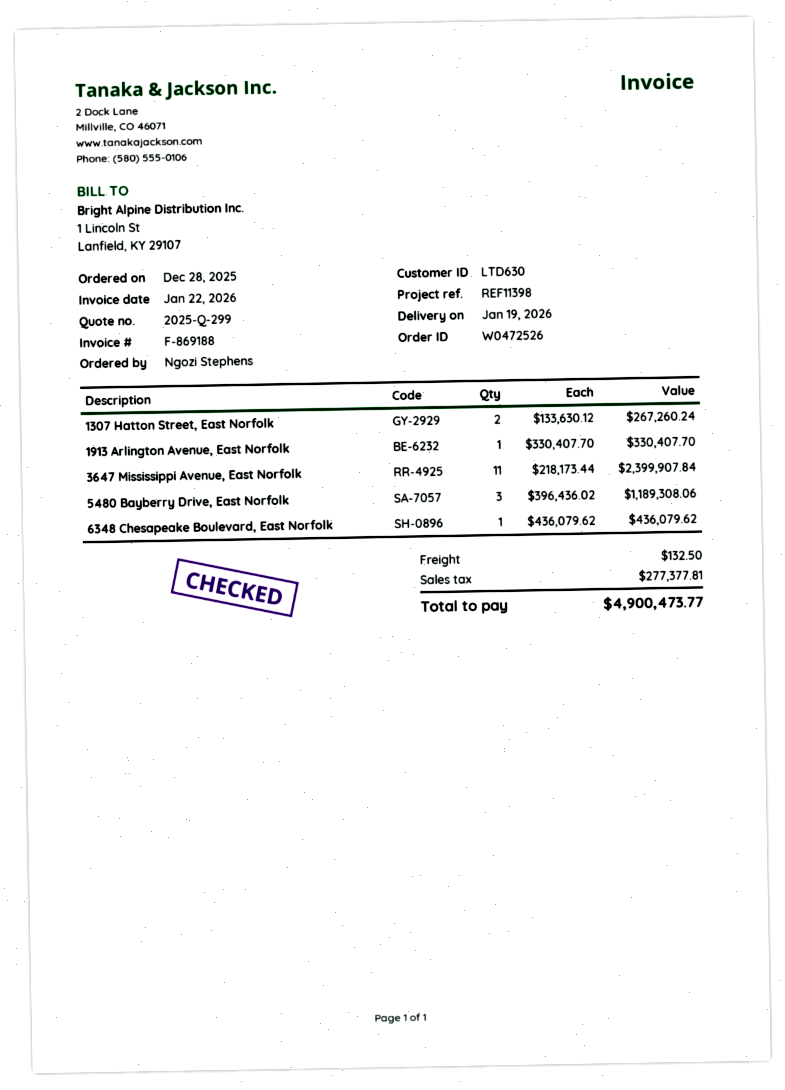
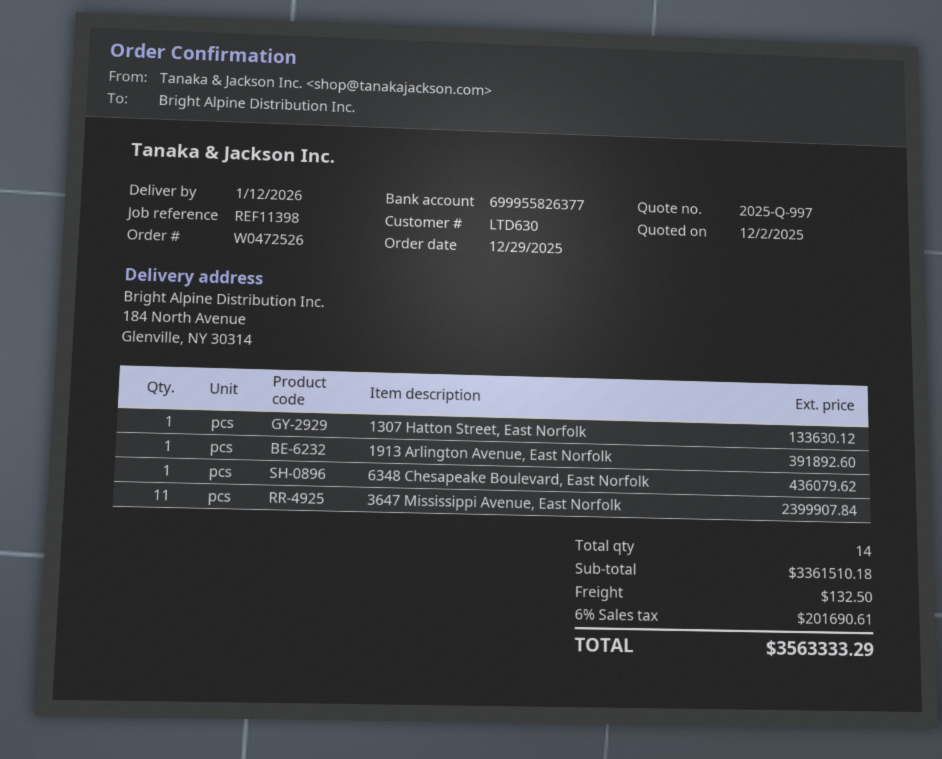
quote number: 2025-Q-299 -> 2025-Q-997
order date: 2025-12-28 -> 2025-12-29
delivery date: 2026-01-19 -> 2026-01-12
1307 Hatton Street, East Norfolk: 2 for 267260.24 -> 1 for 133630.12
1913 Arlington Avenue, East Norfolk: 1 for 330407.70 -> 1 for 391892.60
5480 Bayberry Drive, East Norfolk: 3 for 1189308.06 -> none
tax: 277377.81 -> 201690.61
total: 4900473.77 -> 3563333.29

